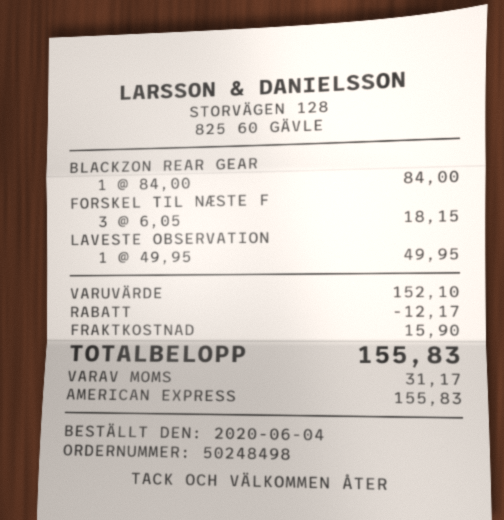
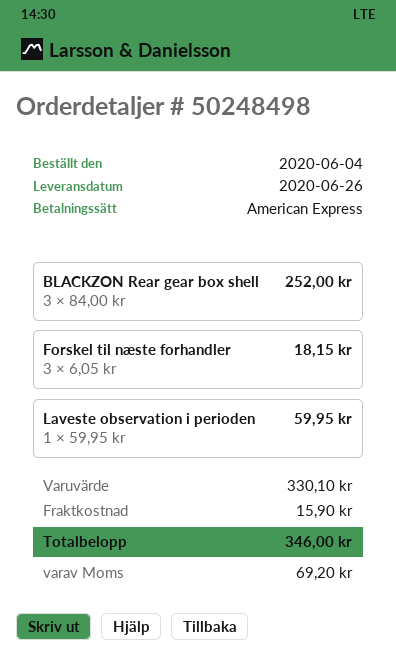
BLACKZON REAR GEAR: 1 x 84.00 = 84.00 -> 3 x 84.00 = 252.00
LAVESTE OBSERVATION: 1 x 49.95 = 49.95 -> 1 x 59.95 = 59.95
subtotal: 152.10 -> 330.10
discount: 12.17 -> none
tax: 31.17 -> 69.20
total: 155.83 -> 346.00

